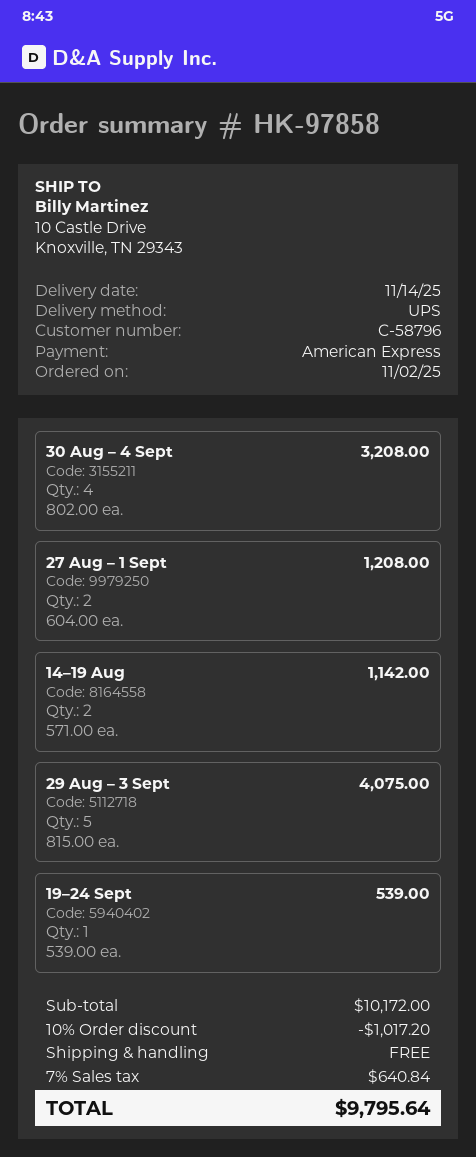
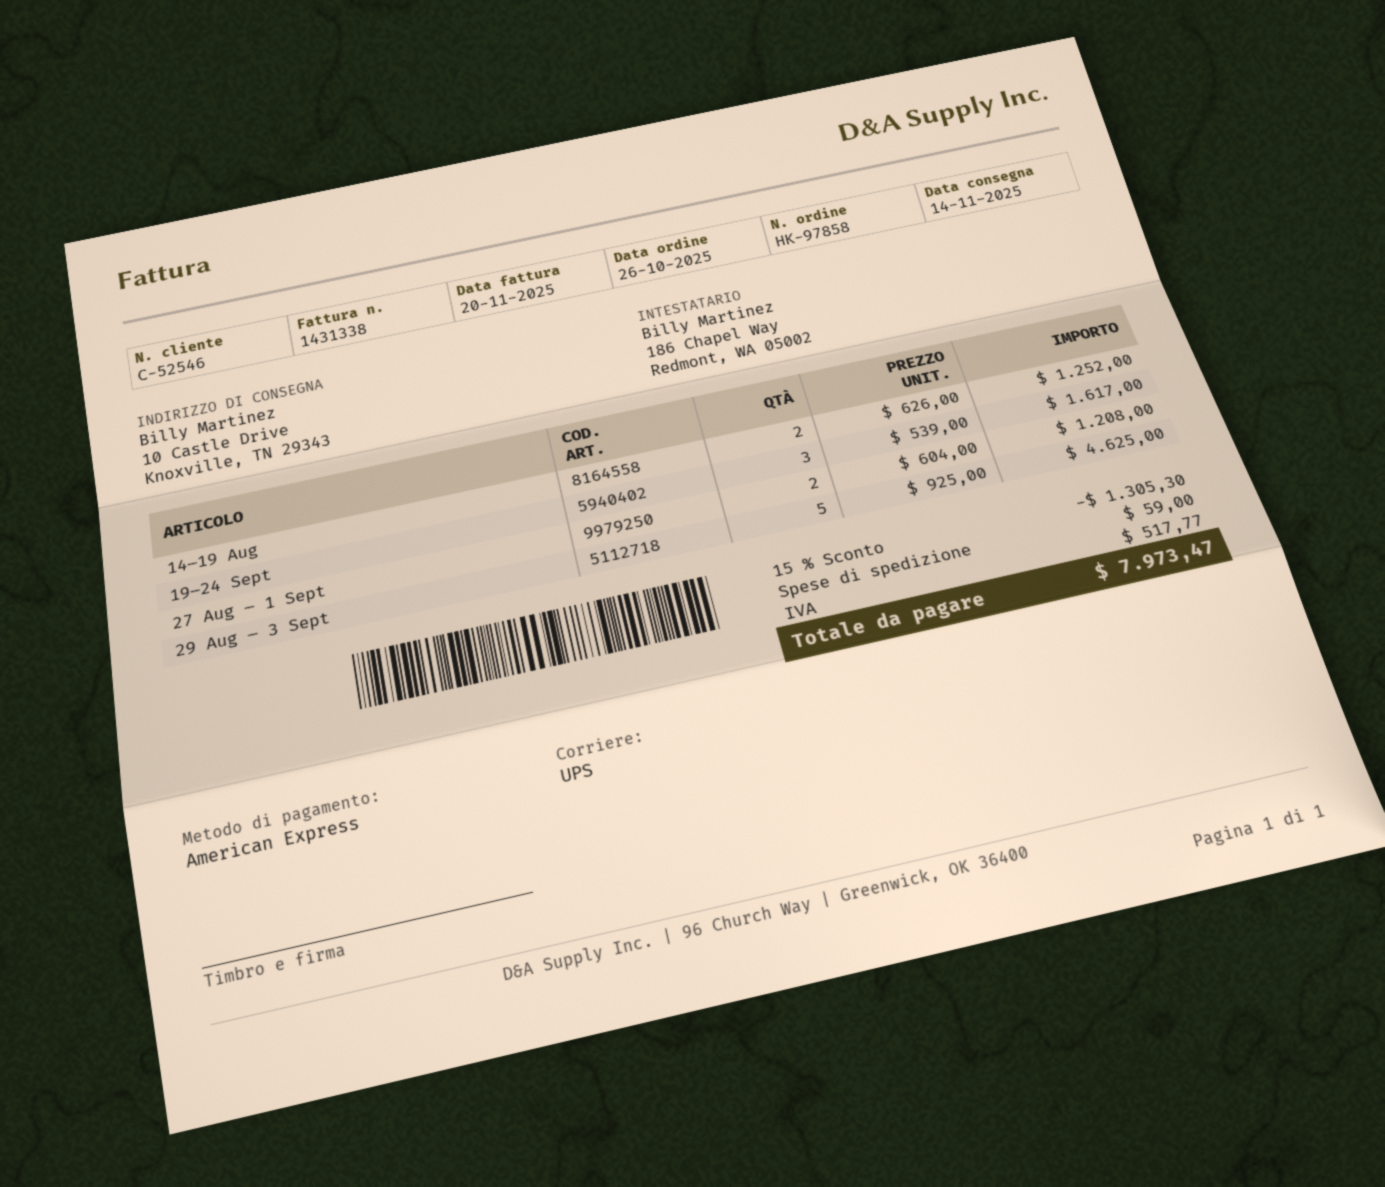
order date: 2025-11-02 -> 2025-10-26
customer number: C-58796 -> C-52546
30 Aug – 4 Sept: 4 x 802.00 = 3208.00 -> none
14–19 Aug: 2 x 571.00 = 1142.00 -> 2 x 626.00 = 1252.00
29 Aug – 3 Sept: 5 x 815.00 = 4075.00 -> 5 x 925.00 = 4625.00
19–24 Sept: 1 x 539.00 = 539.00 -> 3 x 539.00 = 1617.00
discount: 10% = 1017.20 -> 15% = 1305.30
shipping: 0.00 -> 59.00
tax: 640.84 -> 517.77
total: 9795.64 -> 7973.47

